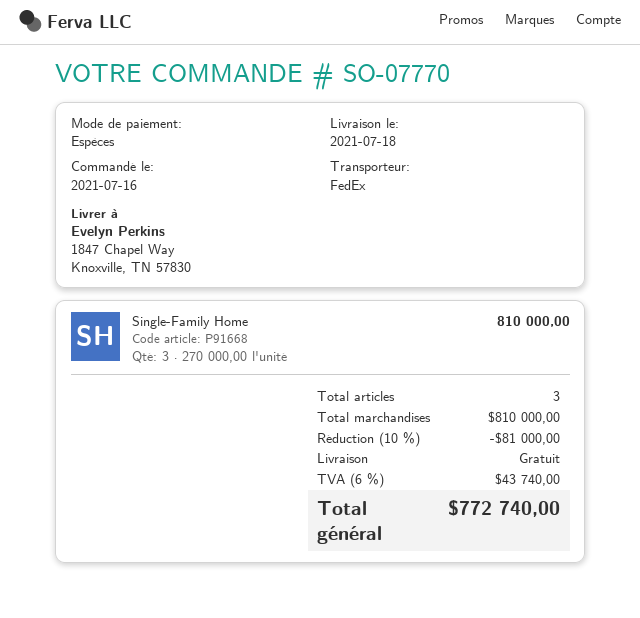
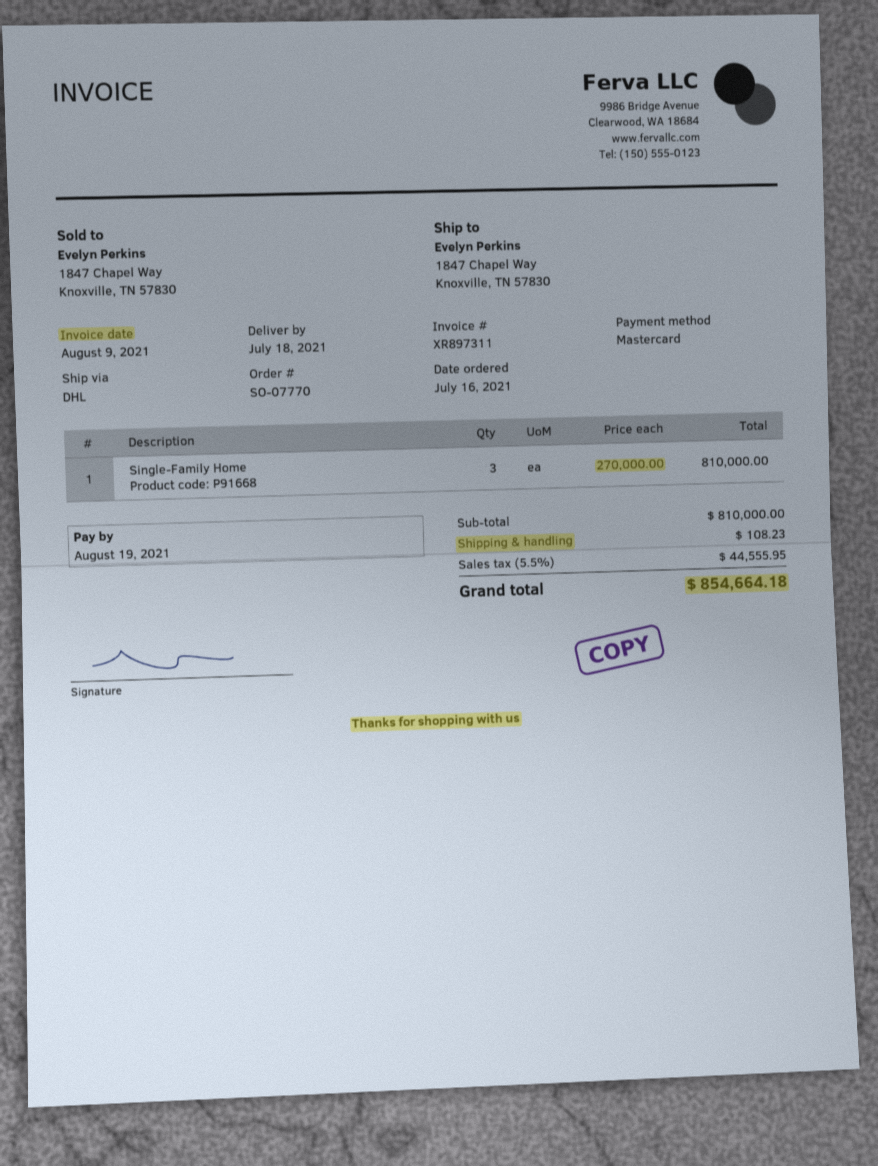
payment method: cash -> Mastercard
shipping method: FedEx -> DHL
discount: 10% = 81000.00 -> none
shipping: 0.00 -> 108.23
tax: 6% = 43740.00 -> 5.5% = 44555.95
total: 772740.00 -> 854664.18

